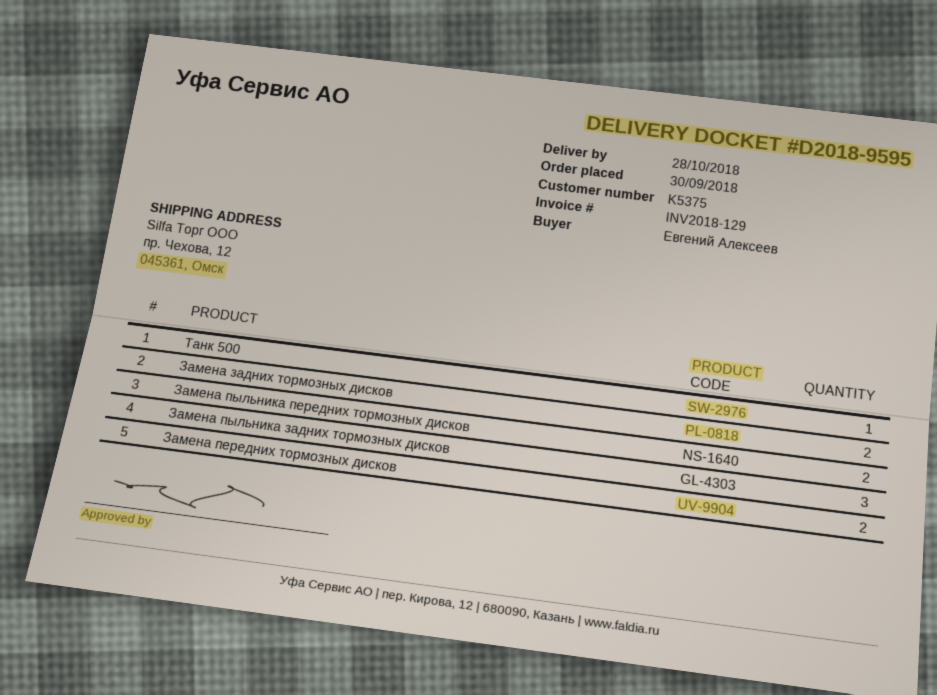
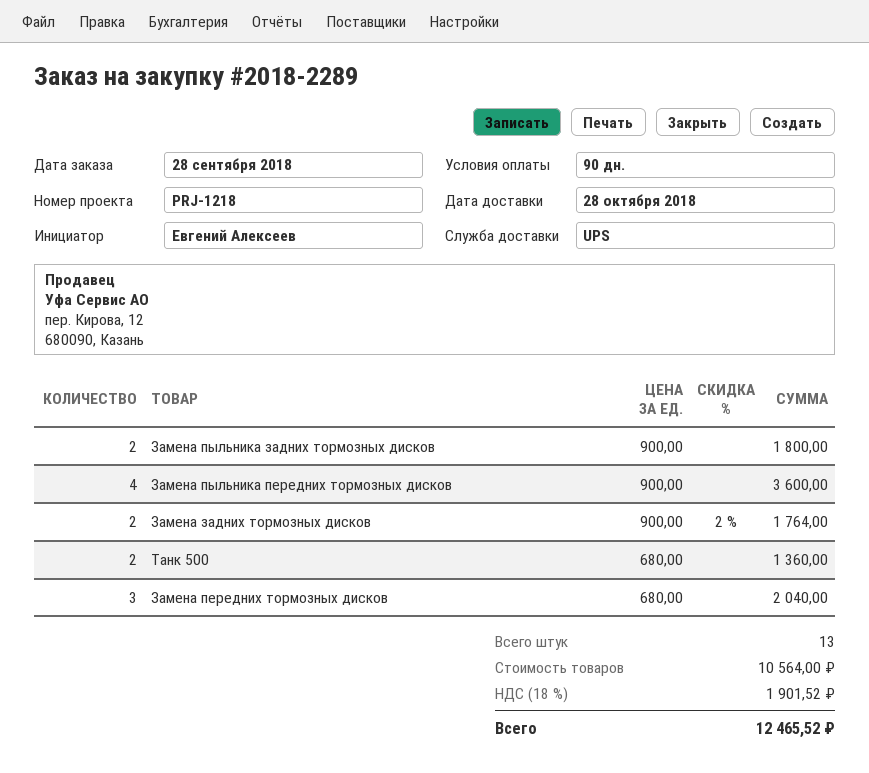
order date: 2018-09-30 -> 2018-09-28
Танк 500: 1 -> 2
Замена пыльника передних тормозных дисков: 2 -> 4
Замена пыльника задних тормозных дисков: 3 -> 2
Замена передних тормозных дисков: 2 -> 3

